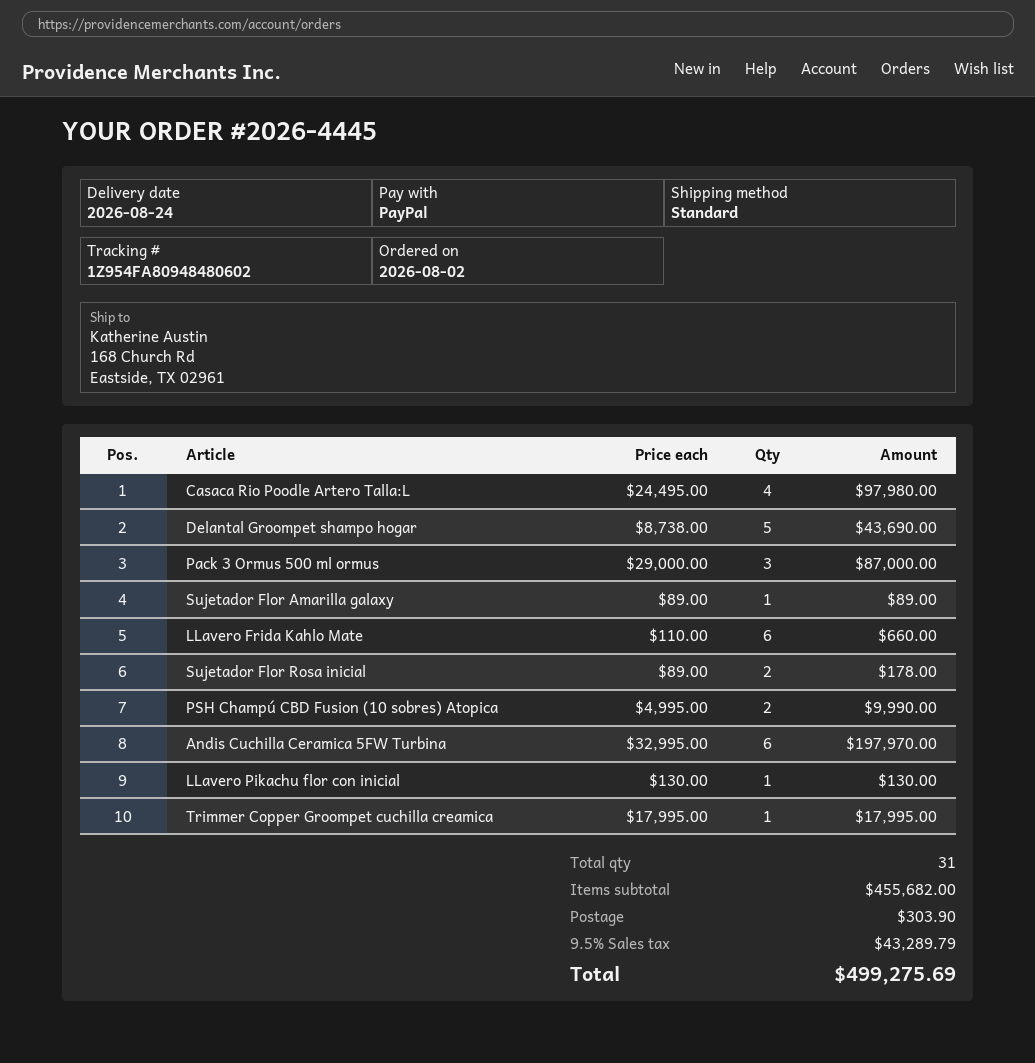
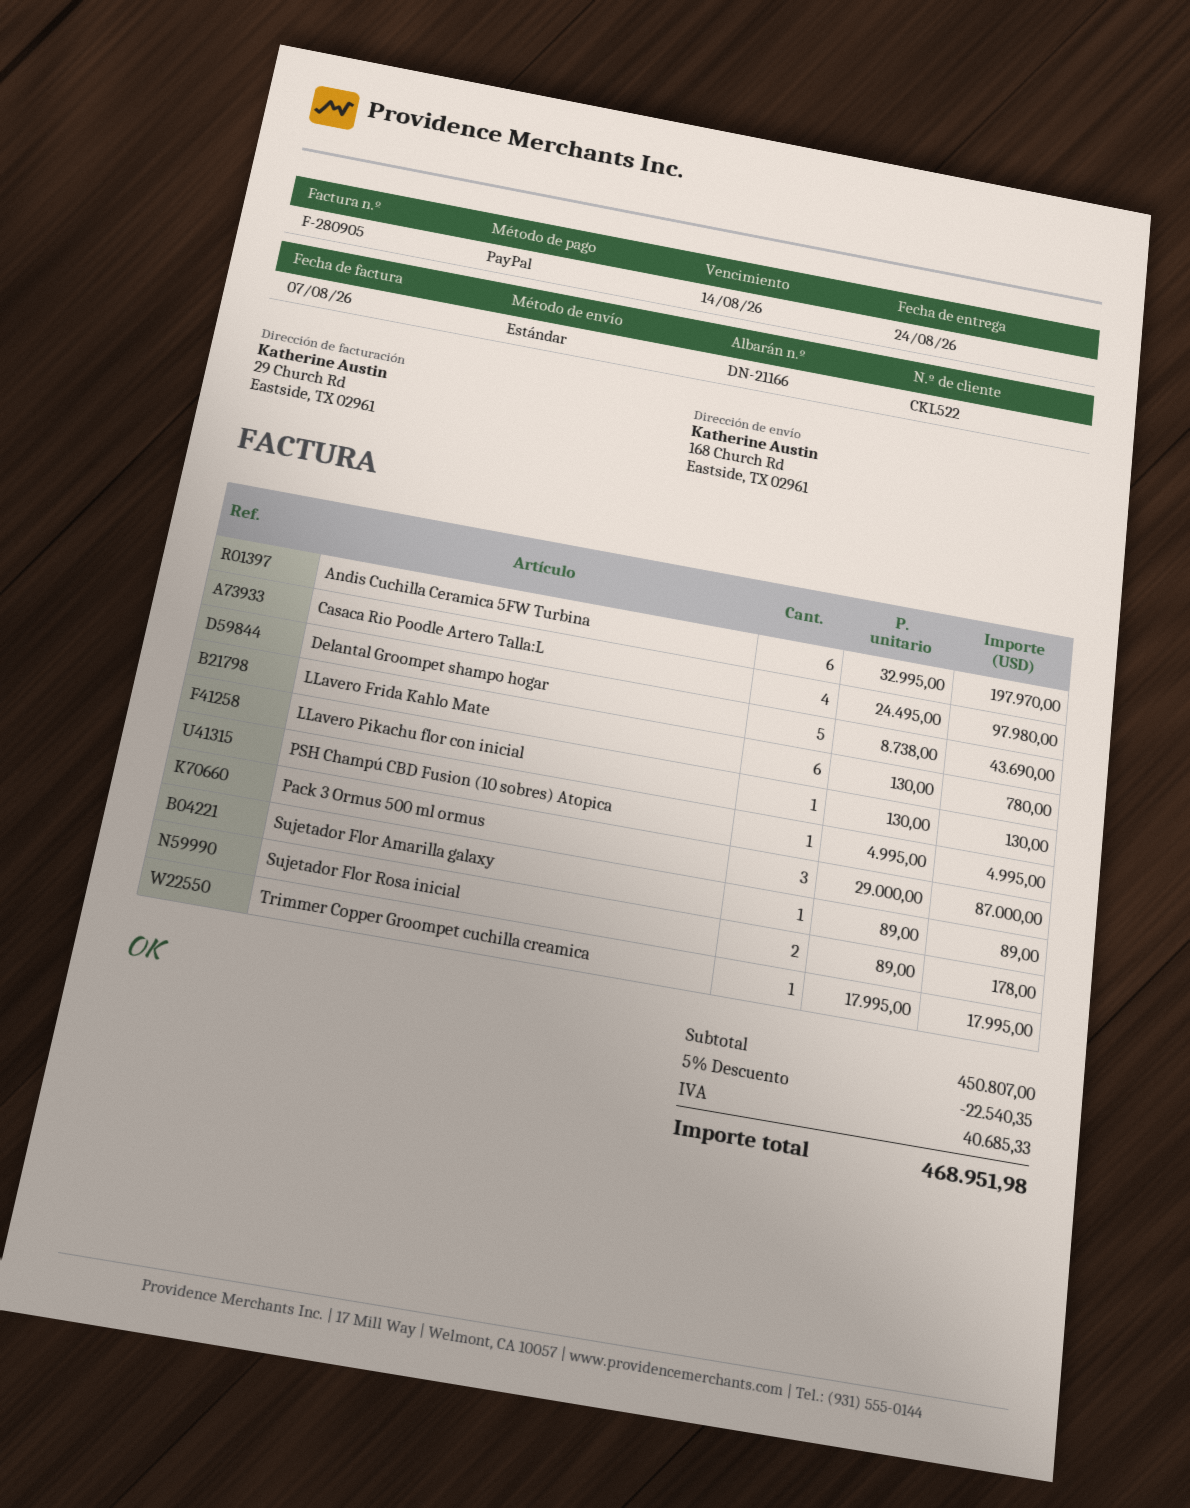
LLavero Frida Kahlo Mate: 6 x 110.00 = 660.00 -> 6 x 130.00 = 780.00
PSH Champú CBD Fusion (10 sobres) Atopica: 2 x 4995.00 = 9990.00 -> 1 x 4995.00 = 4995.00
subtotal: 455682.00 -> 450807.00
discount: none -> 5% = 22540.35
shipping: 303.90 -> none
tax: 43289.79 -> 40685.33
total: 499275.69 -> 468951.98

